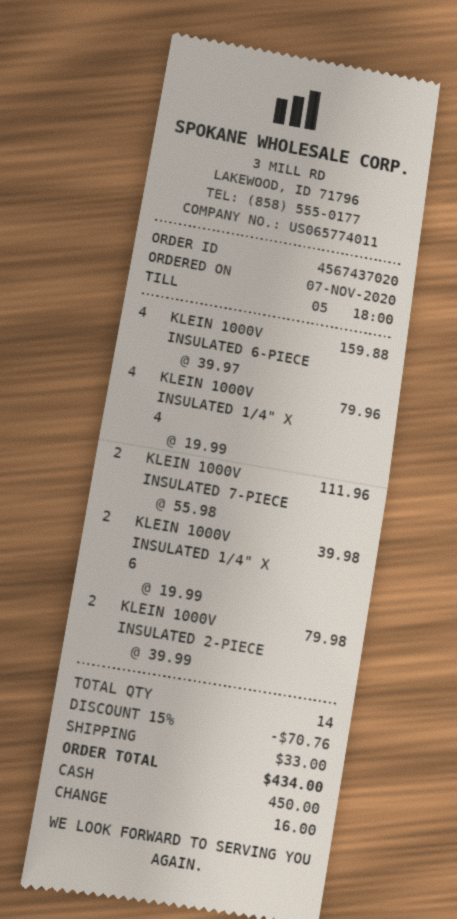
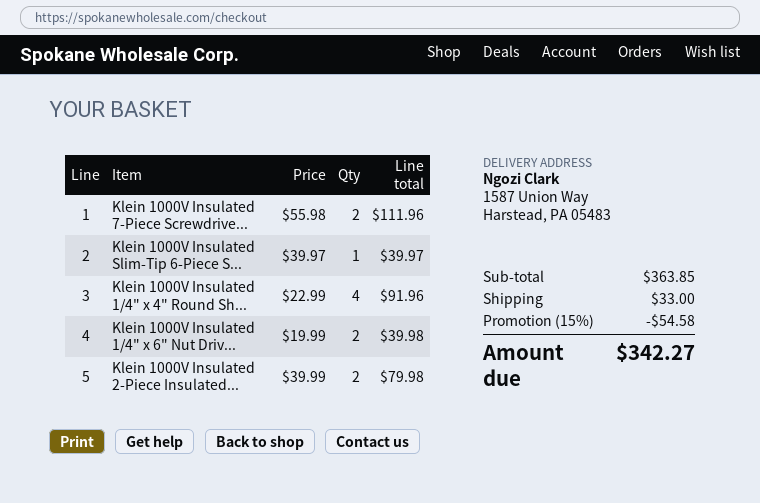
KLEIN 1000V INSULATED 6-PIECE: 4 x 39.97 = 159.88 -> none
KLEIN 1000V INSULATED 1/4" X 4: 4 x 19.99 = 79.96 -> 4 x 22.99 = 91.96
Klein 1000V Insulated Slim-Tip 6-Piece S...: none -> 1 x 39.97 = 39.97
discount: 15% = 70.76 -> 15% = 54.58
total: 434.00 -> 342.27

